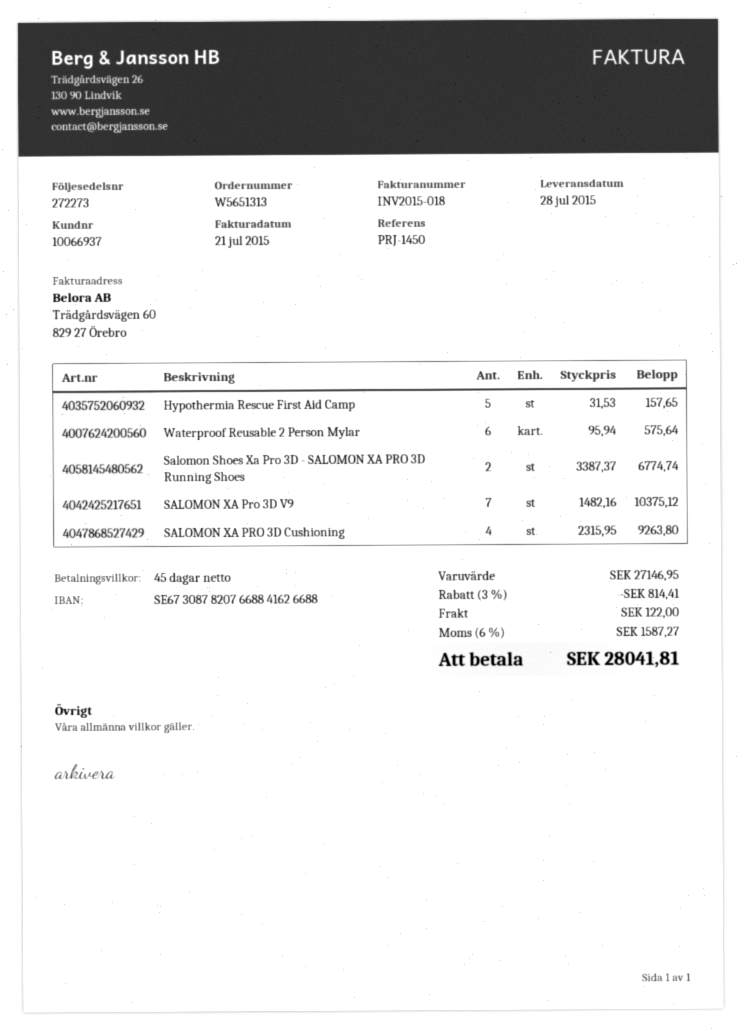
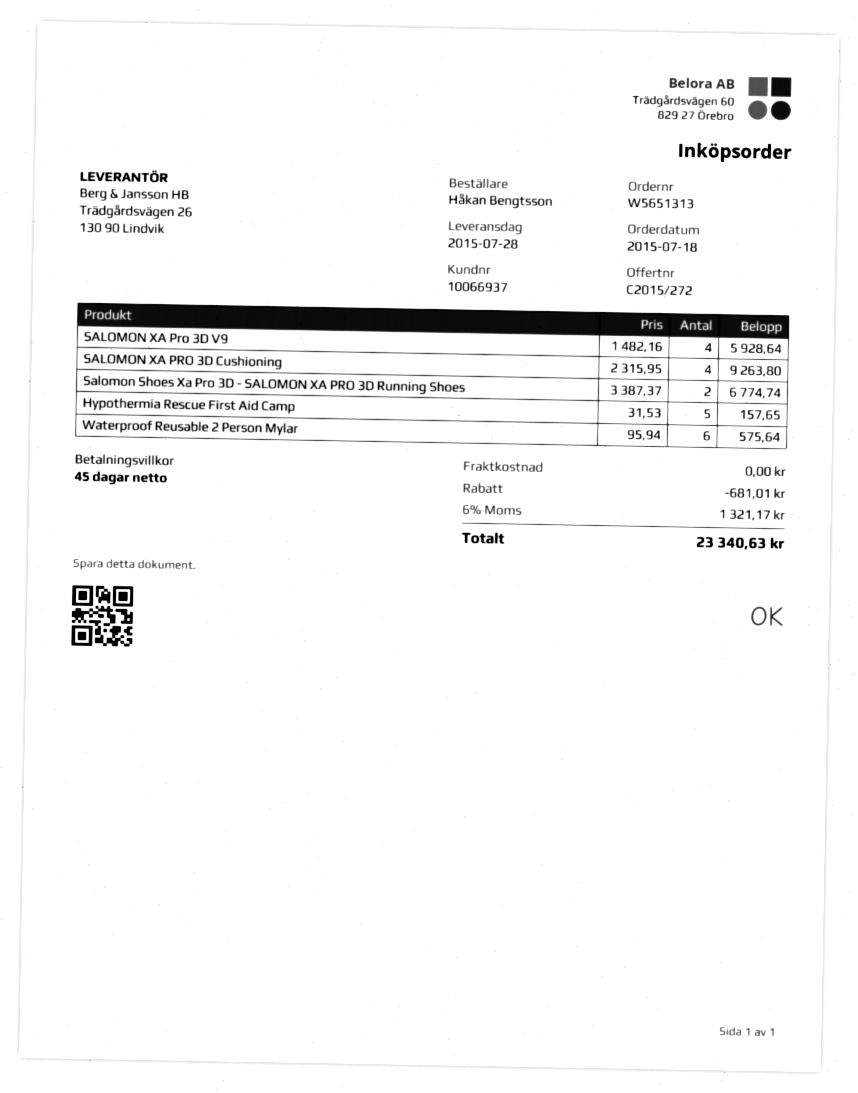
SALOMON XA Pro 3D V9: 7 x 1482.16 = 10375.12 -> 4 x 1482.16 = 5928.64
discount: 814.41 -> 681.01
shipping: 122.00 -> 0.00
tax: 6% = 1587.27 -> 6% = 1321.17
total: 28041.81 -> 23340.63

